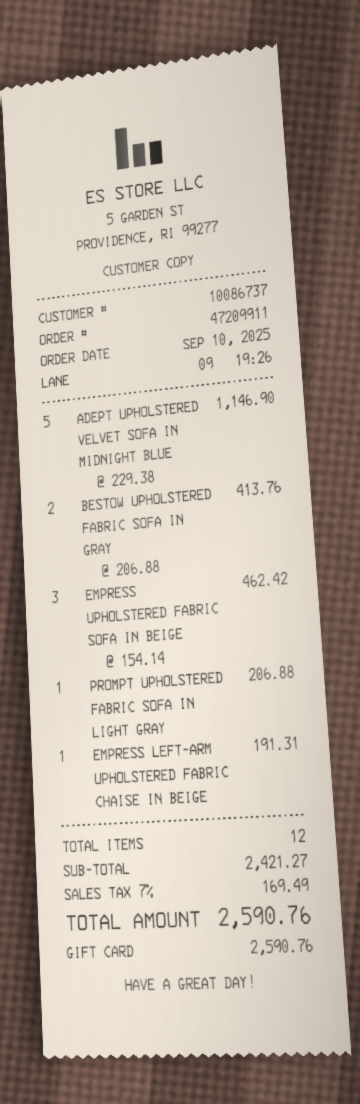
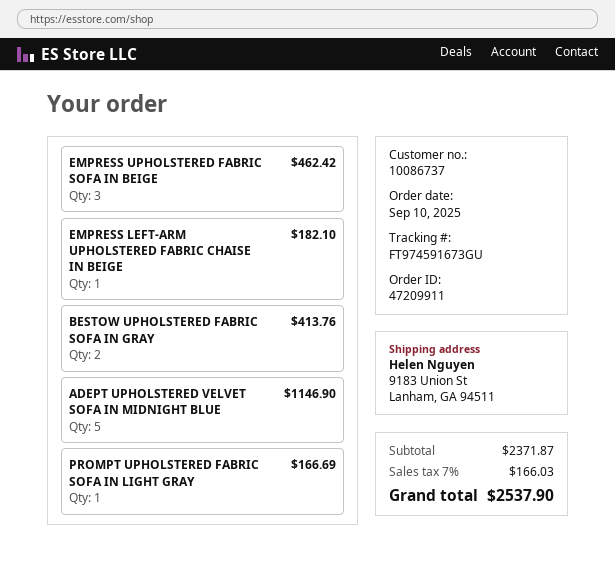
PROMPT UPHOLSTERED FABRIC SOFA IN LIGHT GRAY: 1 for 206.88 -> 1 for 166.69
EMPRESS LEFT-ARM UPHOLSTERED FABRIC CHAISE IN BEIGE: 1 for 191.31 -> 1 for 182.10
subtotal: 2421.27 -> 2371.87
tax: 7% = 169.49 -> 7% = 166.03
total: 2590.76 -> 2537.90

